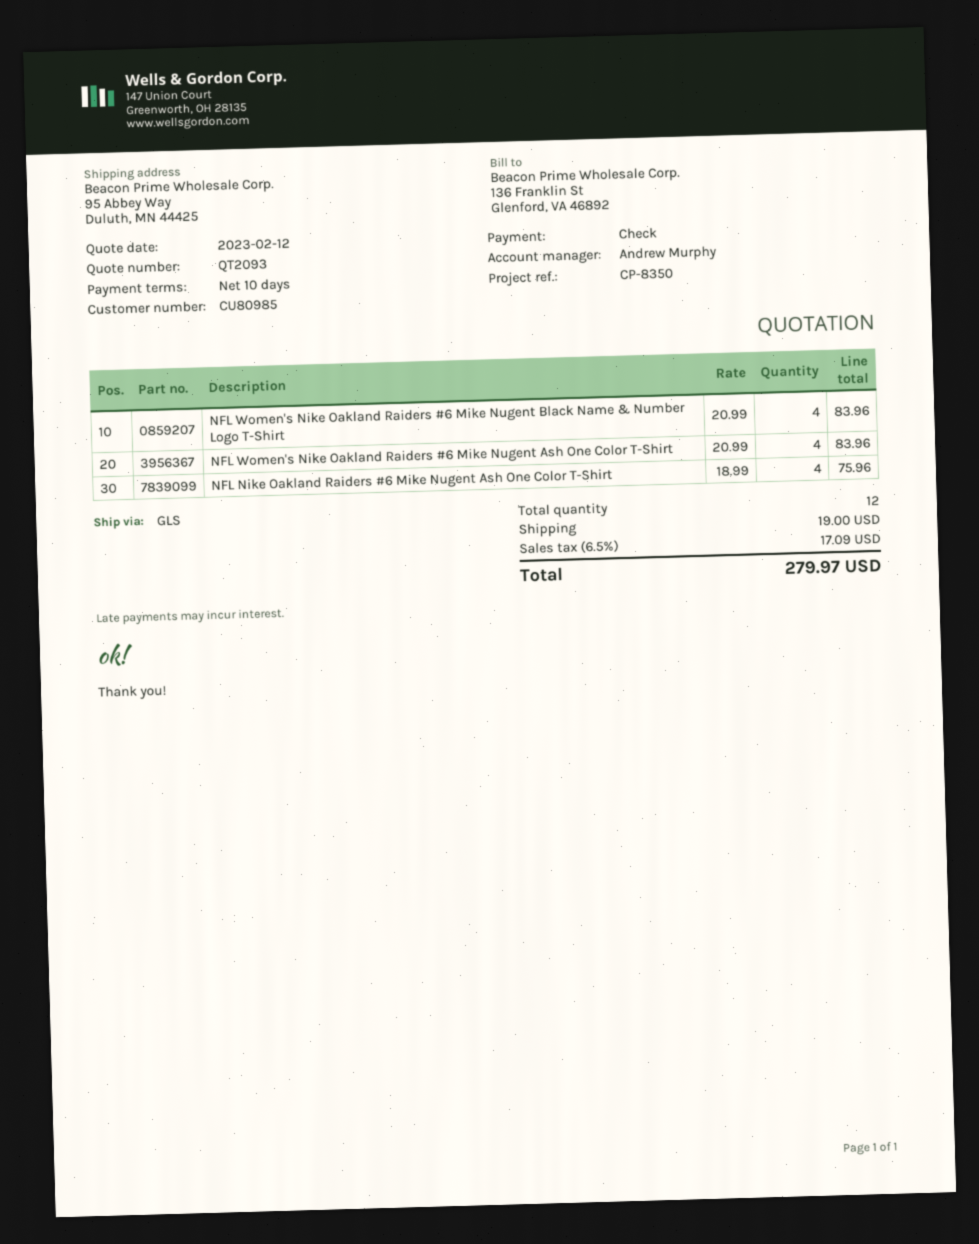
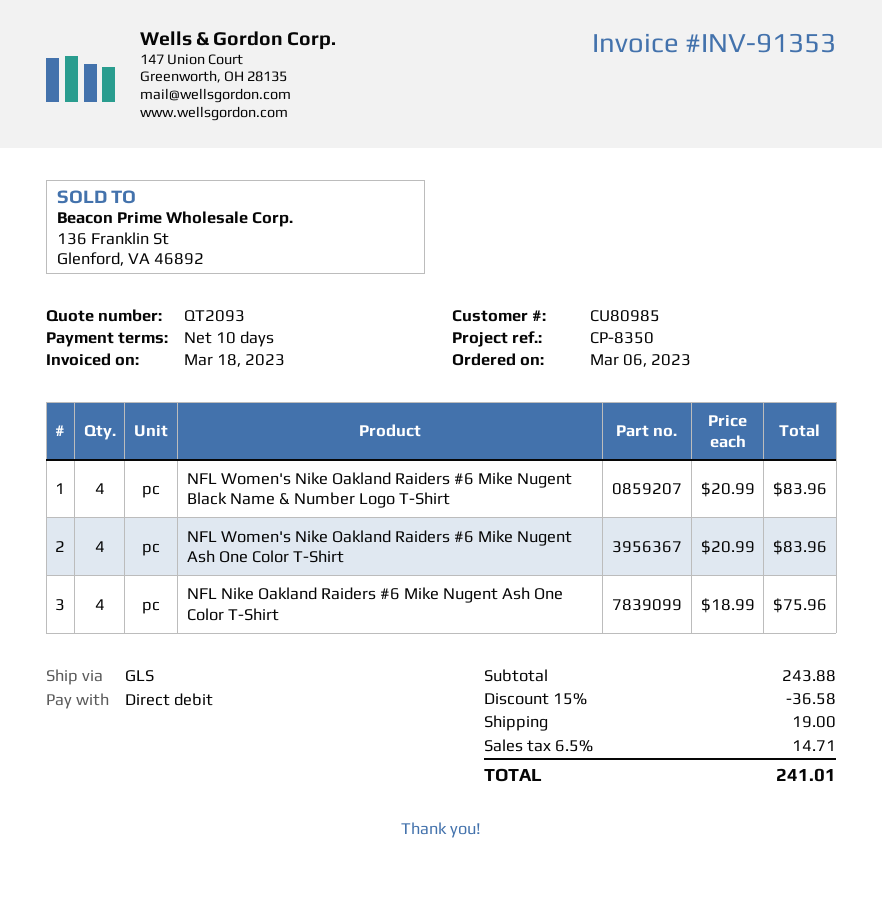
payment method: cheque -> direct debit
discount: none -> 15% = 36.58
tax: 6.5% = 17.09 -> 6.5% = 14.71
total: 279.97 -> 241.01

